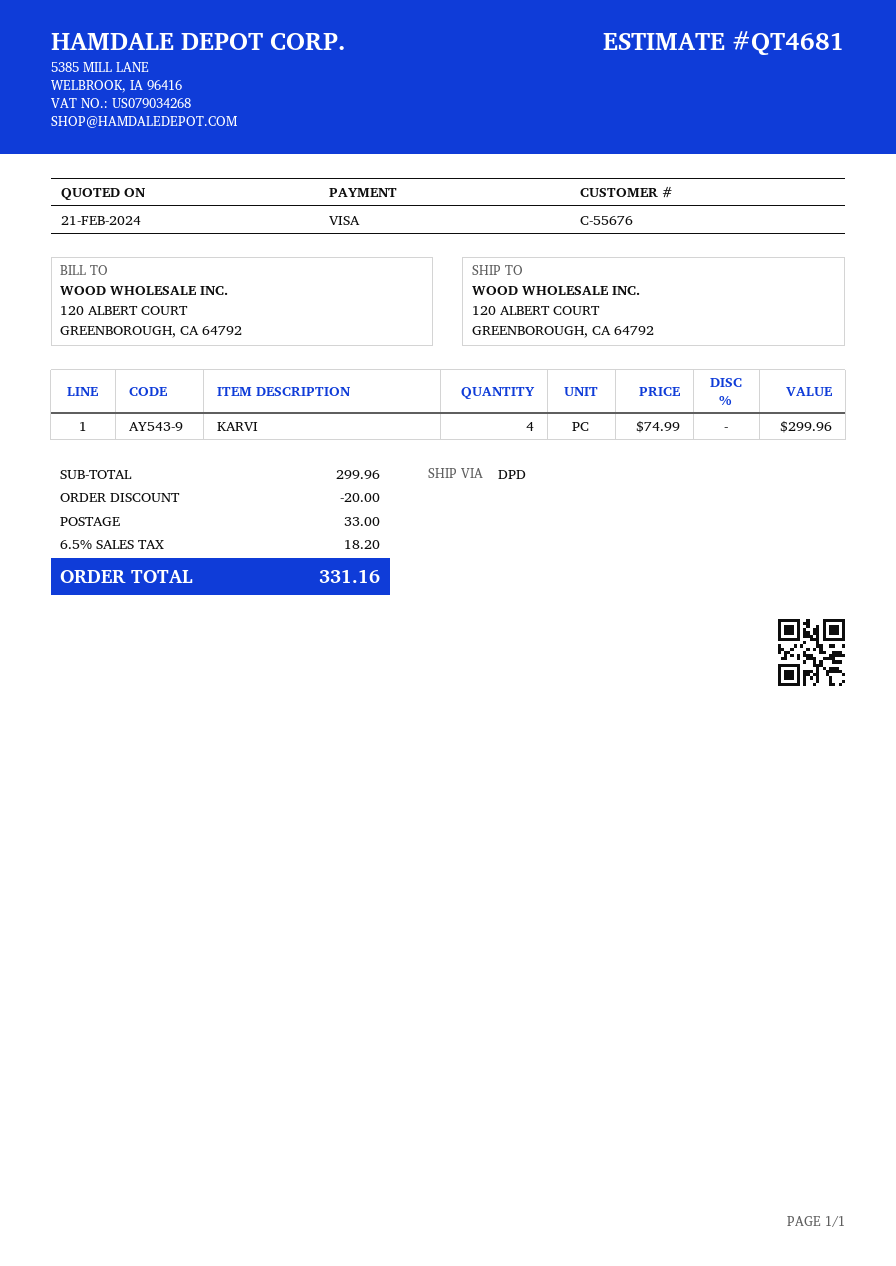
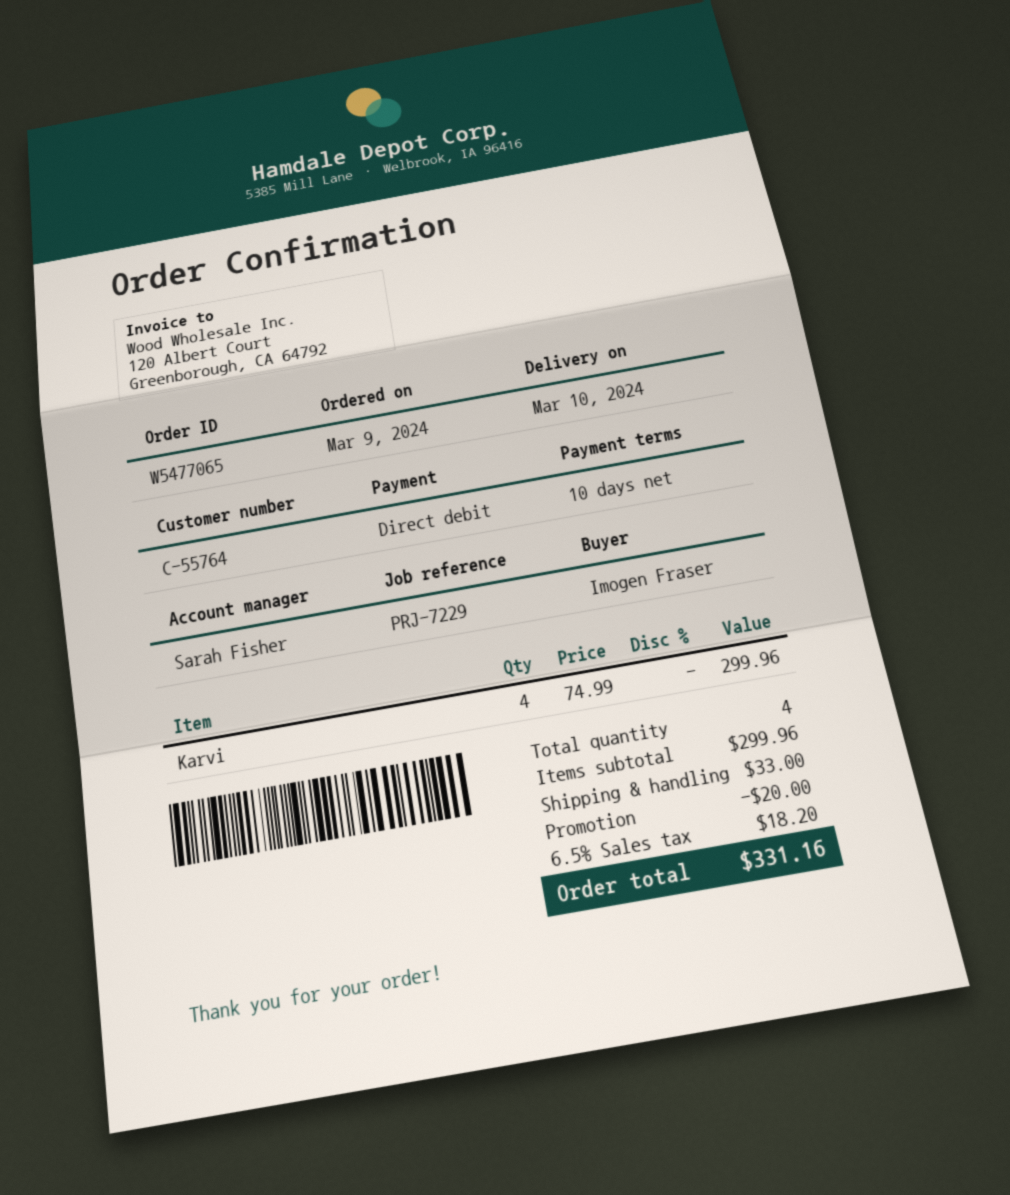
customer number: C-55676 -> C-55764
payment method: Visa -> direct debit

